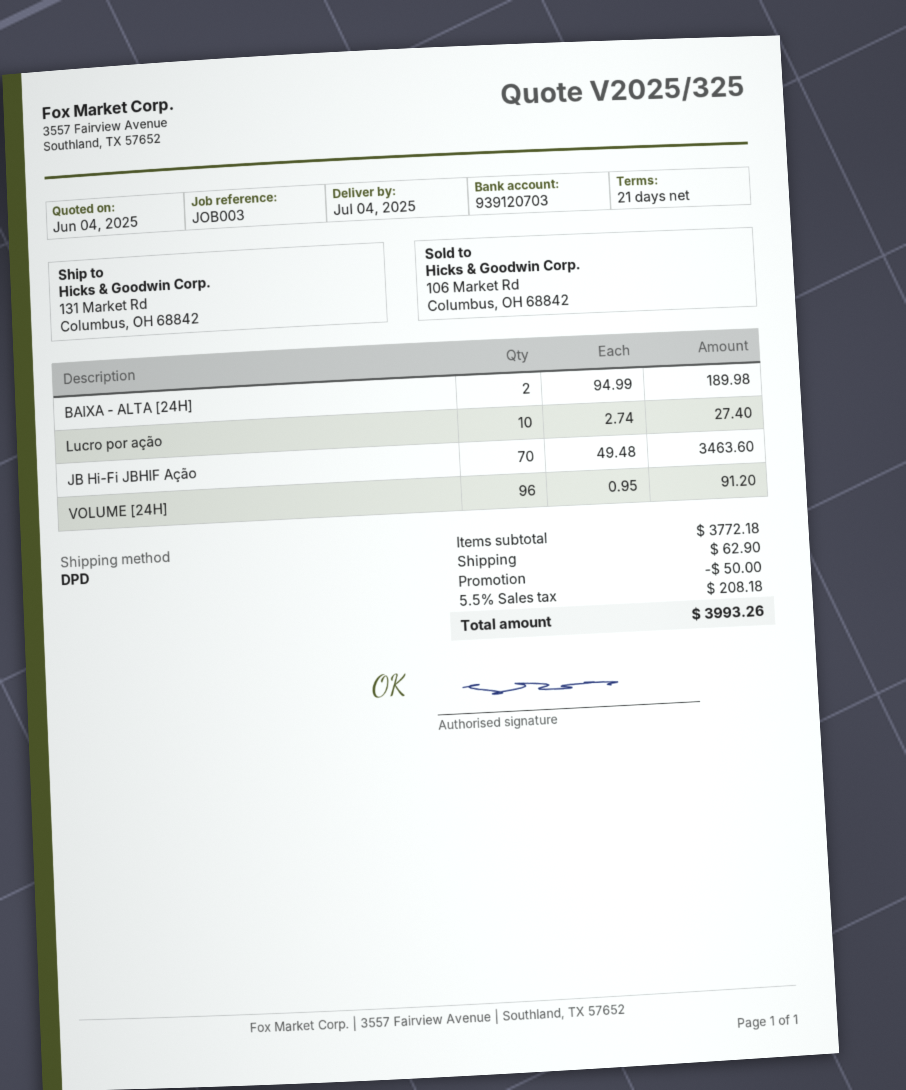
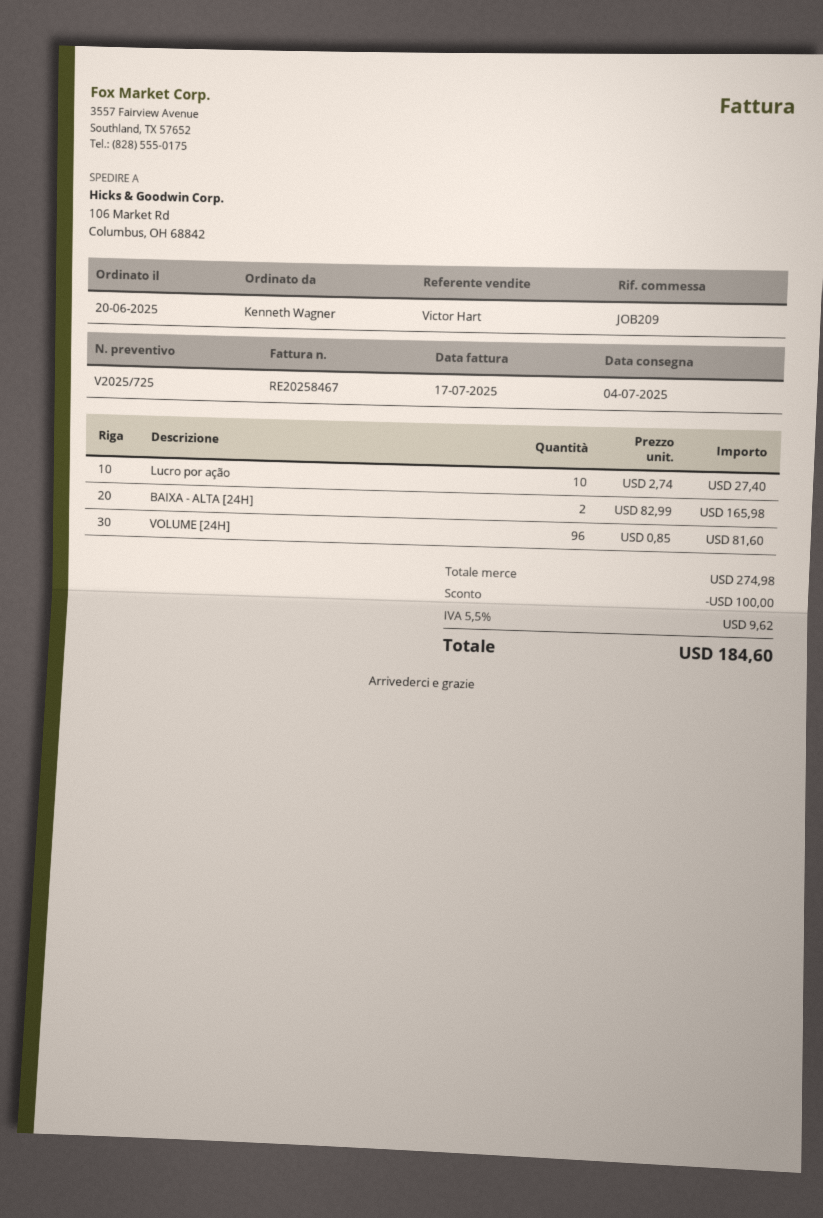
quote number: V2025/325 -> V2025/725
reference: JOB003 -> JOB209
ship to: 131 Market Rd, Columbus, OH 68842 -> 106 Market Rd, Columbus, OH 68842
BAIXA - ALTA [24H]: 2 x 94.99 = 189.98 -> 2 x 82.99 = 165.98
JB Hi-Fi JBHIF Ação: 70 x 49.48 = 3463.60 -> none
VOLUME [24H]: 96 x 0.95 = 91.20 -> 96 x 0.85 = 81.60
subtotal: 3772.18 -> 274.98
discount: 50.00 -> 100.00
shipping: 62.90 -> none
tax: 5.5% = 208.18 -> 5.5% = 9.62
total: 3993.26 -> 184.60

